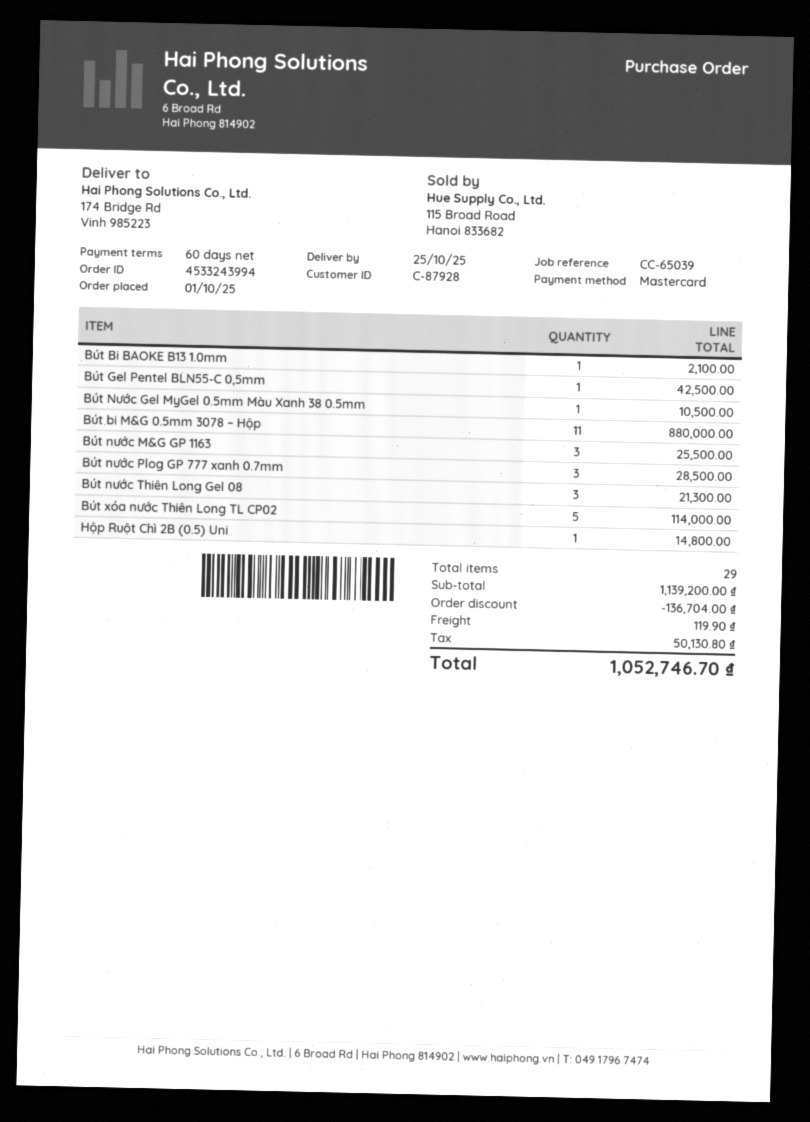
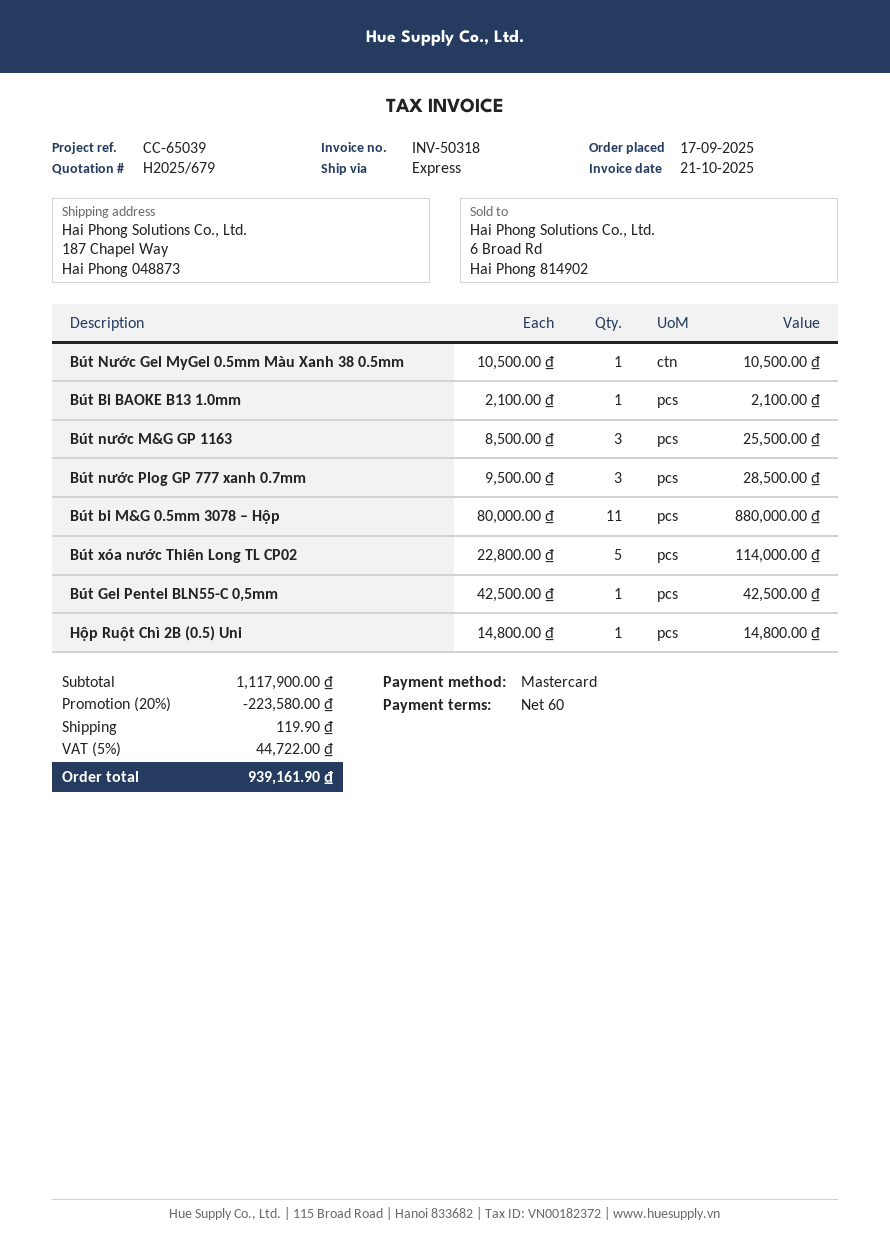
order date: 2025-10-01 -> 2025-09-17
ship to: 174 Bridge Rd, Vinh 985223 -> 187 Chapel Way, Hai Phong 048873
Bút nước Thiên Long Gel 08: 3 for 21300.00 -> none
subtotal: 1139200.00 -> 1117900.00
discount: 136704.00 -> 223580.00
tax: 50130.80 -> 44722.00
total: 1052746.70 -> 939161.90

